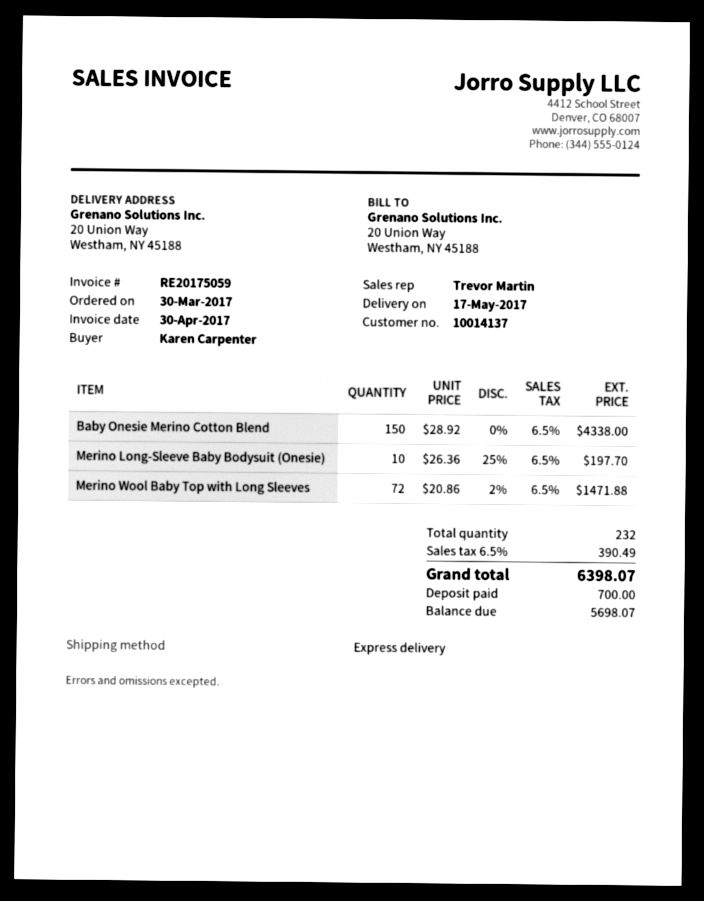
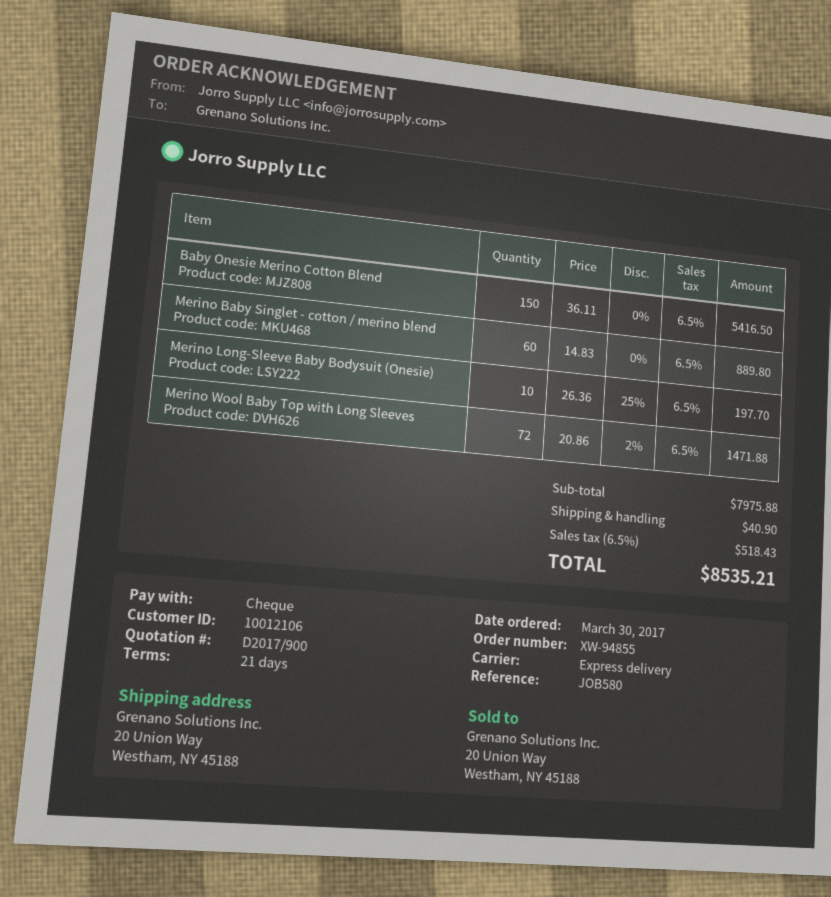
customer number: 10014137 -> 10012106
Baby Onesie Merino Cotton Blend: 150 x 28.92 = 4338.00 -> 150 x 36.11 = 5416.50
Merino Baby Singlet - cotton / merino blend: none -> 60 x 14.83 = 889.80
shipping: none -> 40.90
tax: 6.5% = 390.49 -> 6.5% = 518.43
total: 6398.07 -> 8535.21

